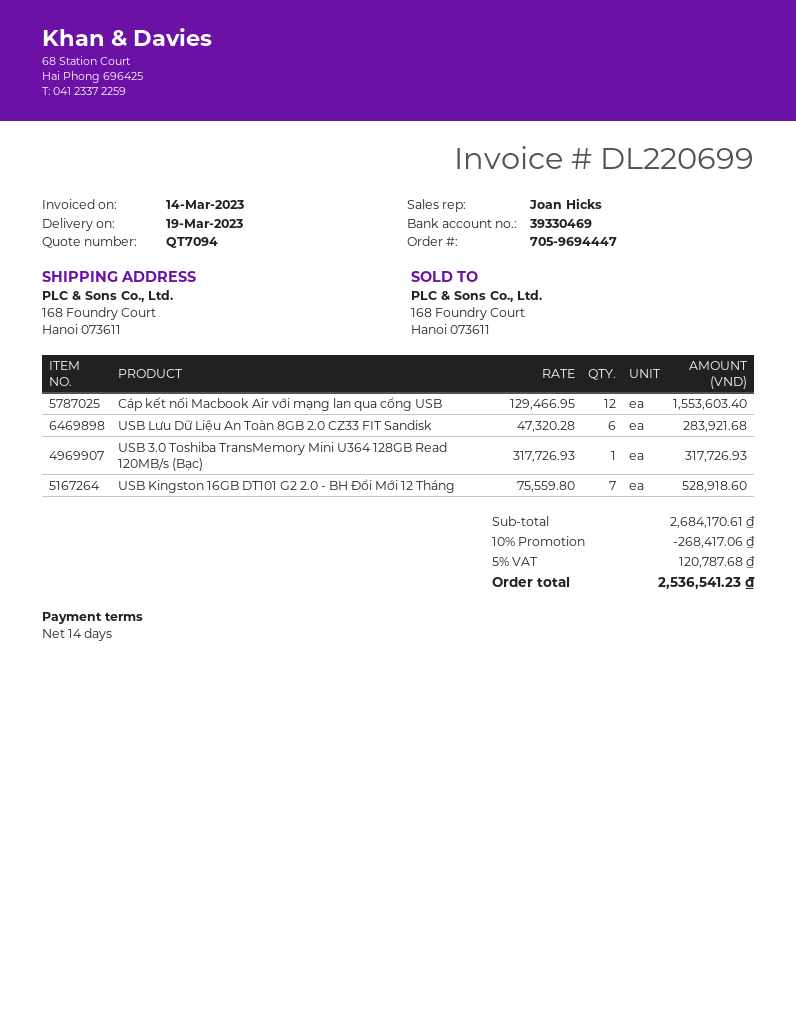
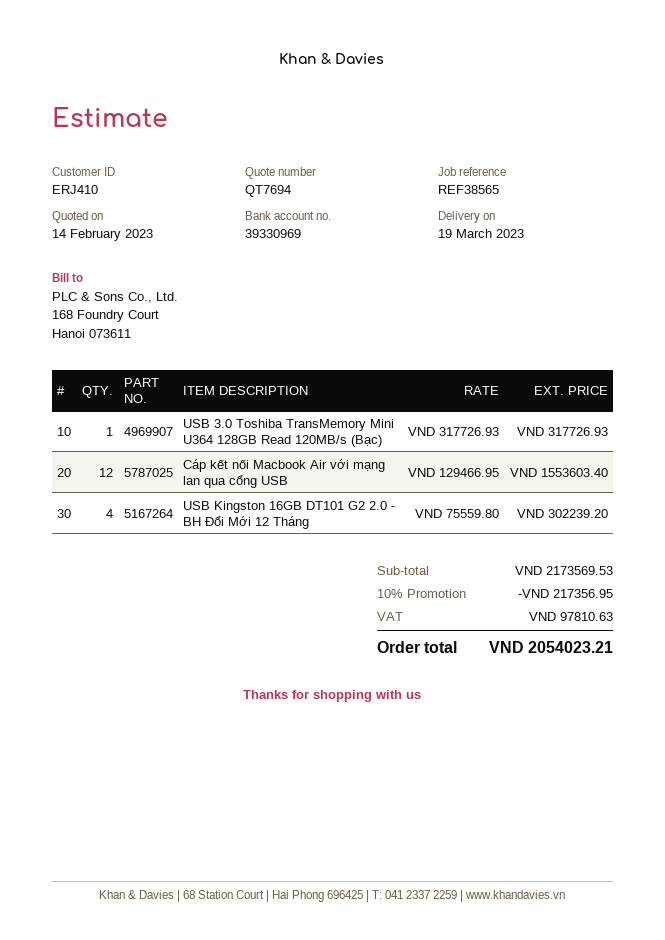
quote number: QT7094 -> QT7694
bank account: 39330469 -> 39330969
USB Lưu Dữ Liệu An Toàn 8GB 2.0 CZ33 FIT Sandisk: 6 x 47320.28 = 283921.68 -> none
USB Kingston 16GB DT101 G2 2.0 - BH Đổi Mới 12 Tháng: 7 x 75559.80 = 528918.60 -> 4 x 75559.80 = 302239.20
subtotal: 2684170.61 -> 2173569.53
discount: 10% = 268417.06 -> 10% = 217356.95
tax: 120787.68 -> 97810.63
total: 2536541.23 -> 2054023.21

